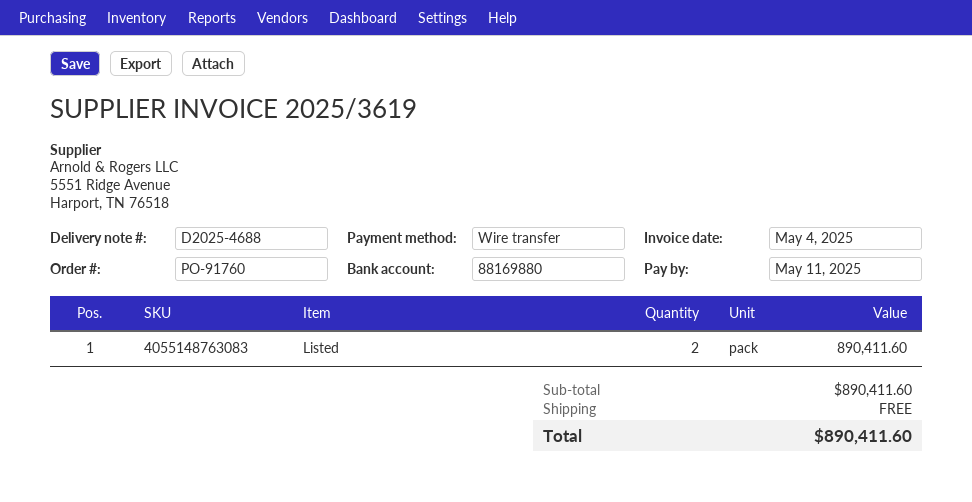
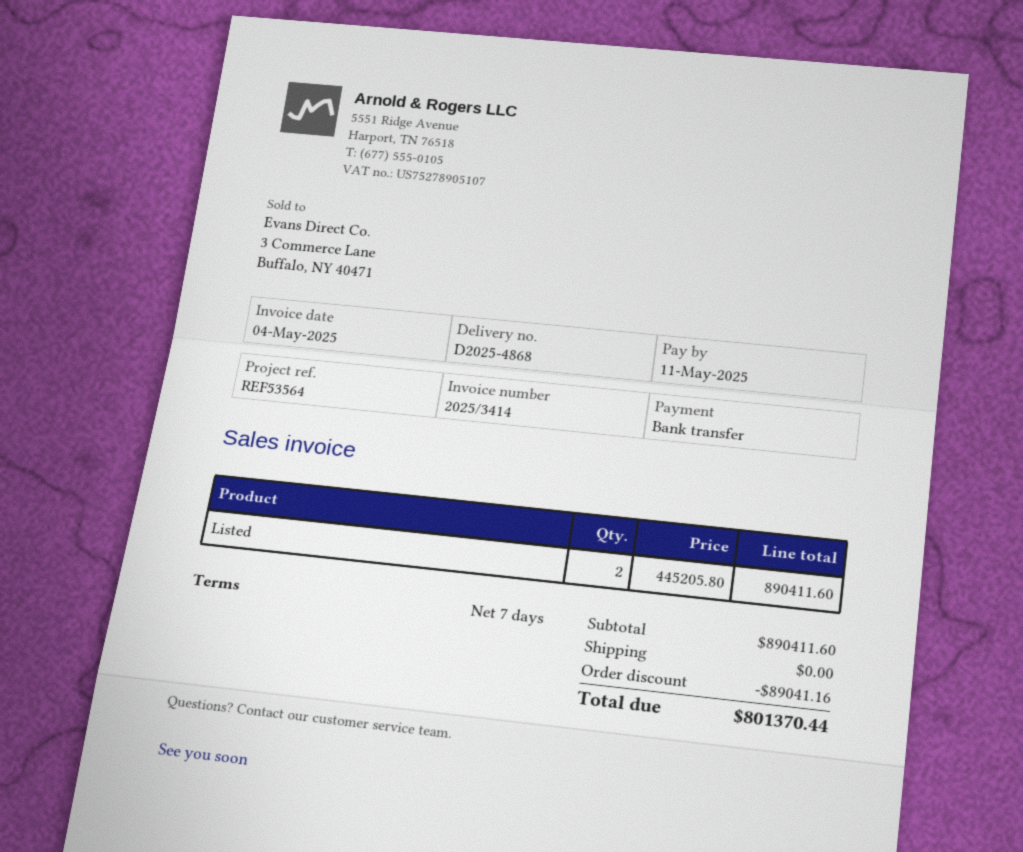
delivery note number: D2025-4688 -> D2025-4868
invoice number: 2025/3619 -> 2025/3414
discount: none -> 89041.16
total: 890411.60 -> 801370.44

